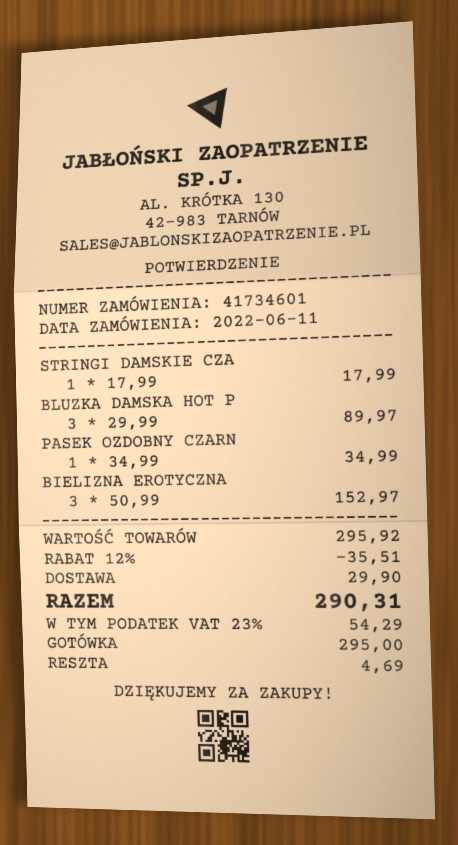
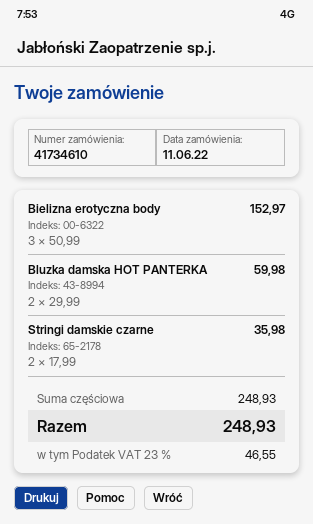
order number: 41734601 -> 41734610
STRINGI DAMSKIE CZA: 1 x 17.99 = 17.99 -> 2 x 17.99 = 35.98
BLUZKA DAMSKA HOT P: 3 x 29.99 = 89.97 -> 2 x 29.99 = 59.98
PASEK OZDOBNY CZARN: 1 x 34.99 = 34.99 -> none
subtotal: 295.92 -> 248.93
discount: 12% = 35.51 -> none
shipping: 29.90 -> none
tax: 23% = 54.29 -> 23% = 46.55
total: 290.31 -> 248.93

